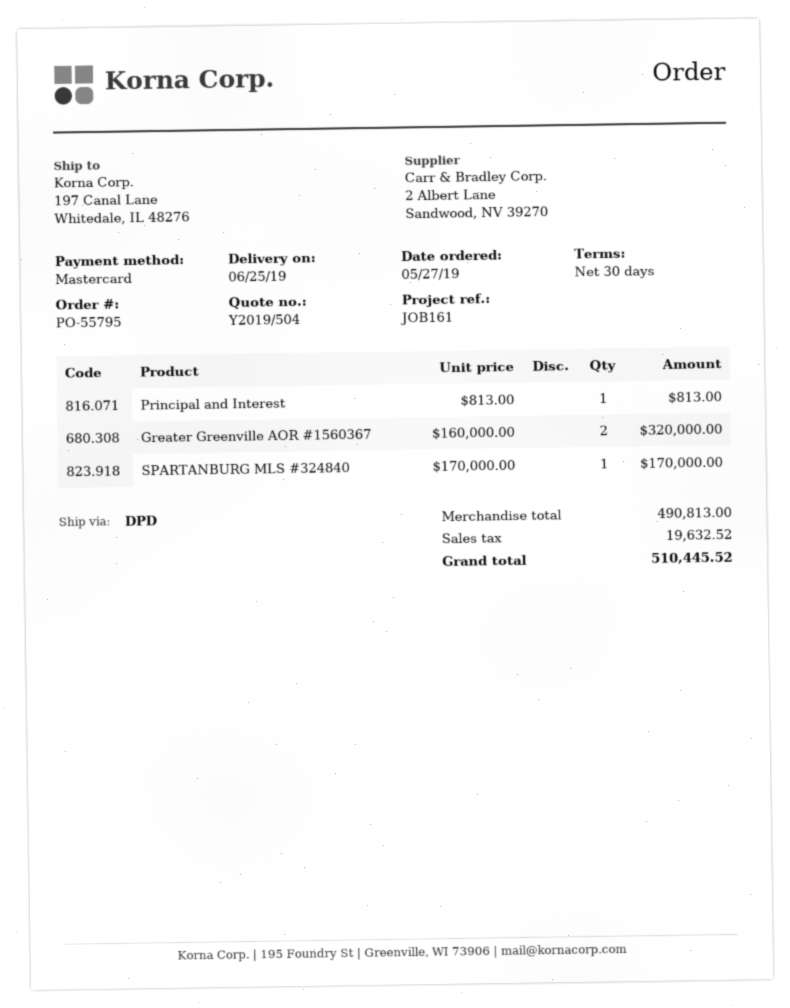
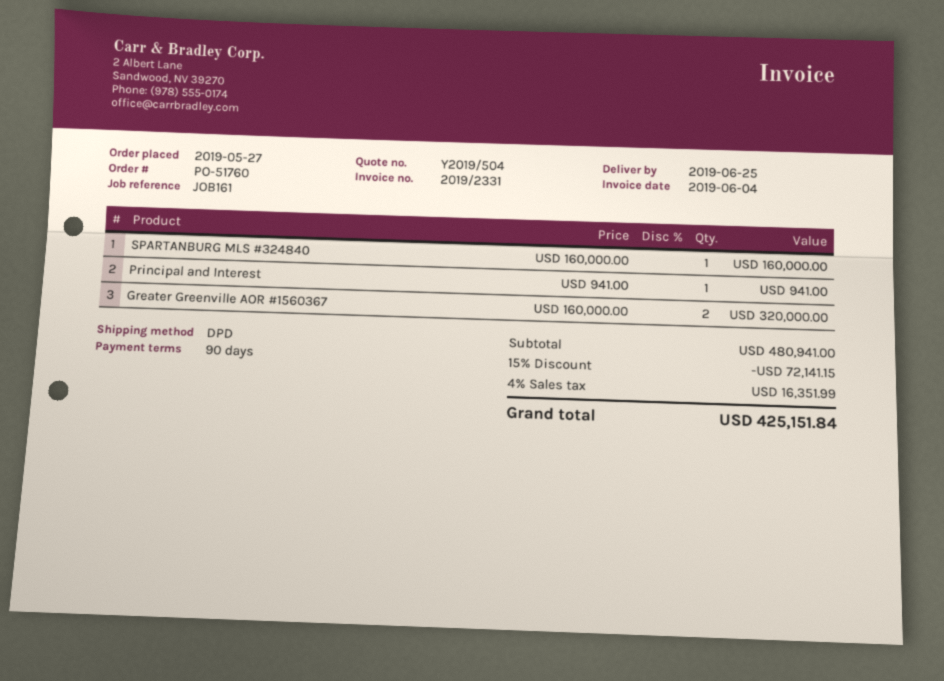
order number: PO-55795 -> PO-51760
payment terms: 30 days -> 90 days
Principal and Interest: 1 x 813.00 = 813.00 -> 1 x 941.00 = 941.00
SPARTANBURG MLS #324840: 1 x 170000.00 = 170000.00 -> 1 x 160000.00 = 160000.00
subtotal: 490813.00 -> 480941.00
discount: none -> 15% = 72141.15
tax: 19632.52 -> 16351.99
total: 510445.52 -> 425151.84

